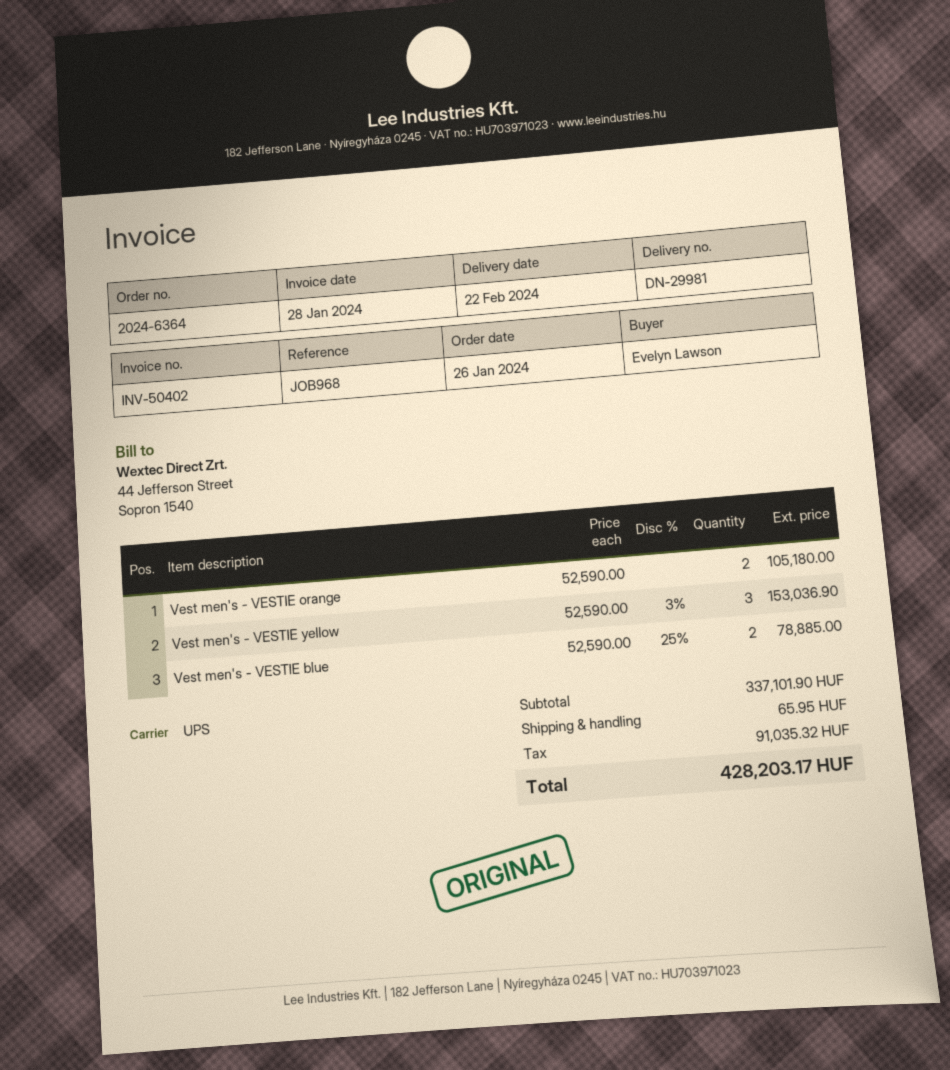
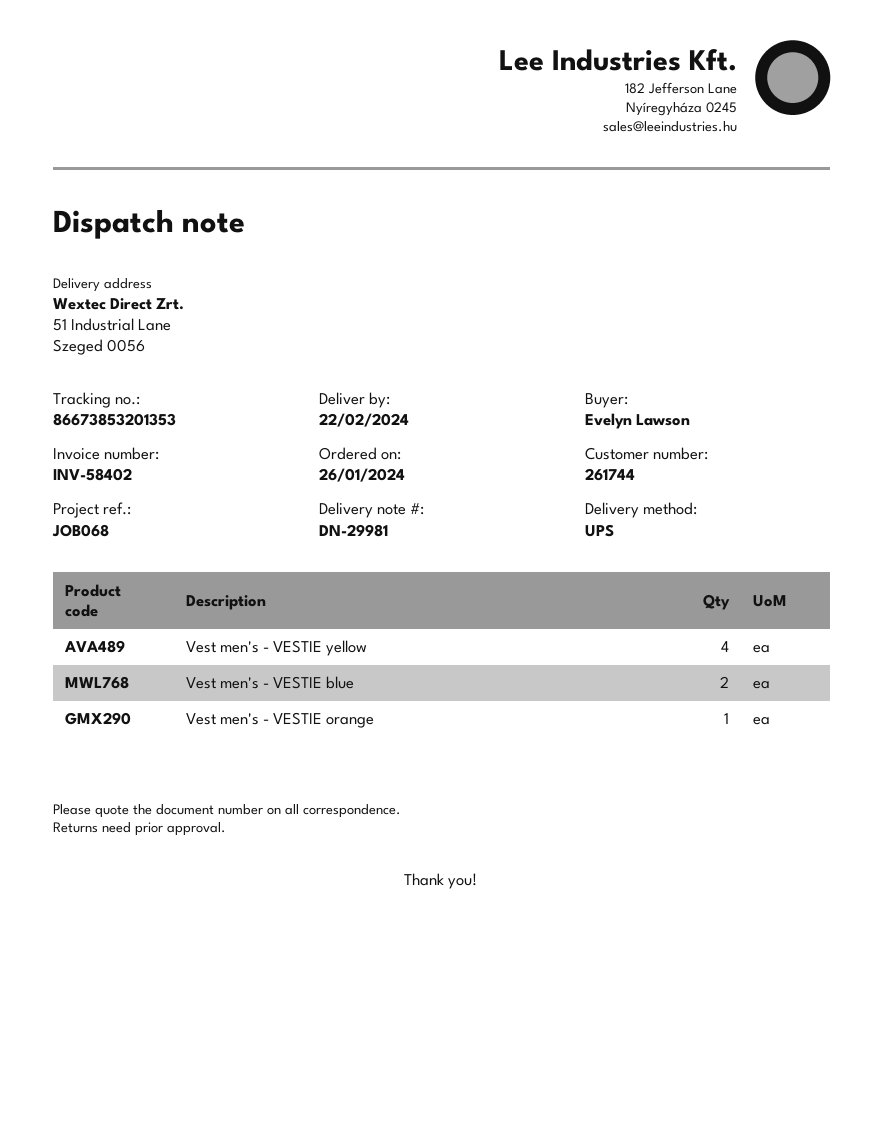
invoice number: INV-50402 -> INV-58402
reference: JOB968 -> JOB068
Vest men's - VESTIE orange: 2 -> 1
Vest men's - VESTIE yellow: 3 -> 4

